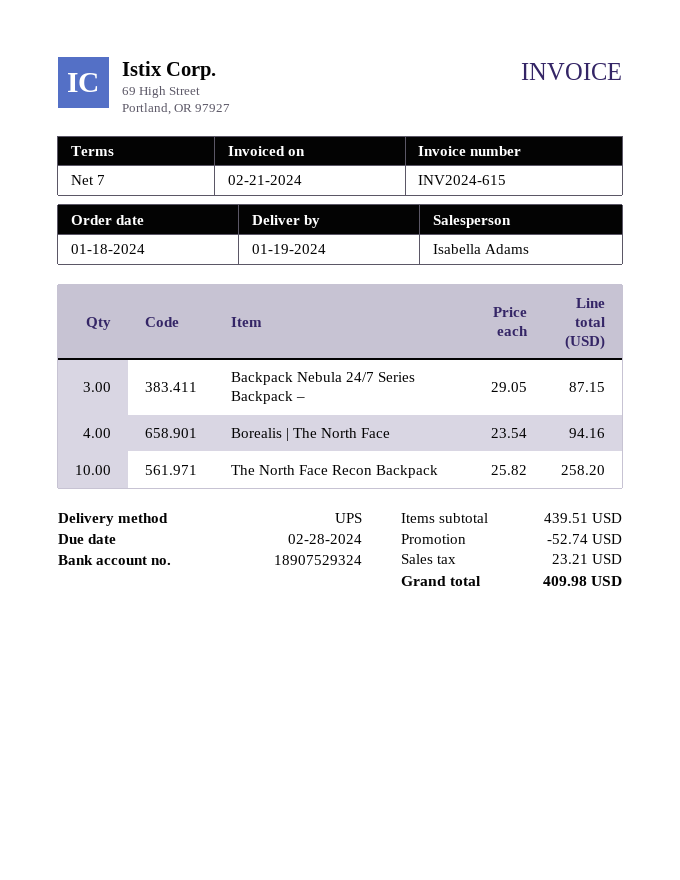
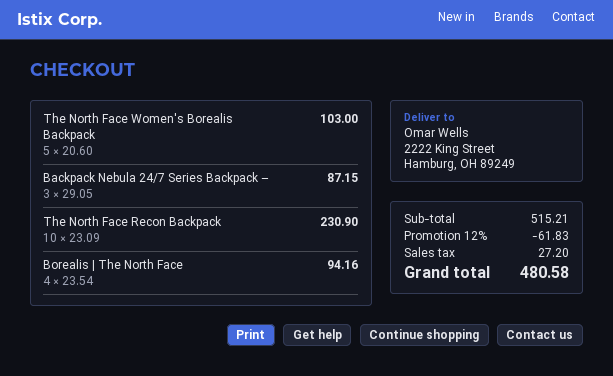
The North Face Recon Backpack: 10 x 25.82 = 258.20 -> 10 x 23.09 = 230.90
The North Face Women's Borealis Backpack: none -> 5 x 20.60 = 103.00
subtotal: 439.51 -> 515.21
discount: 52.74 -> 61.83
tax: 23.21 -> 27.20
total: 409.98 -> 480.58

